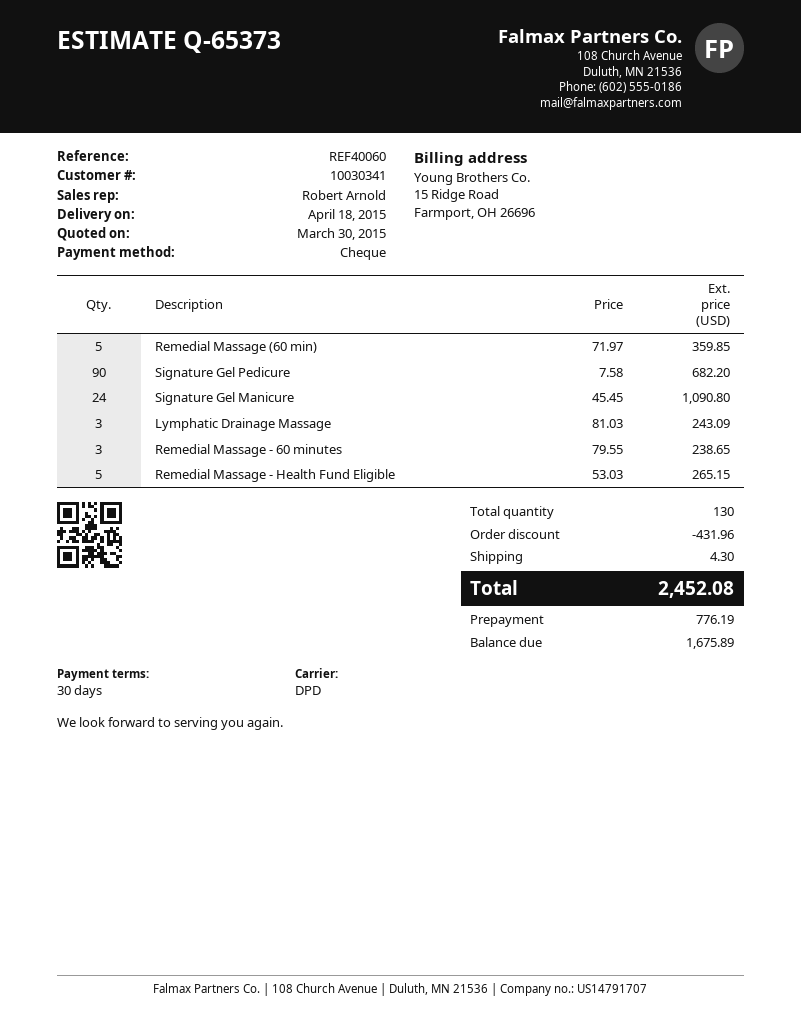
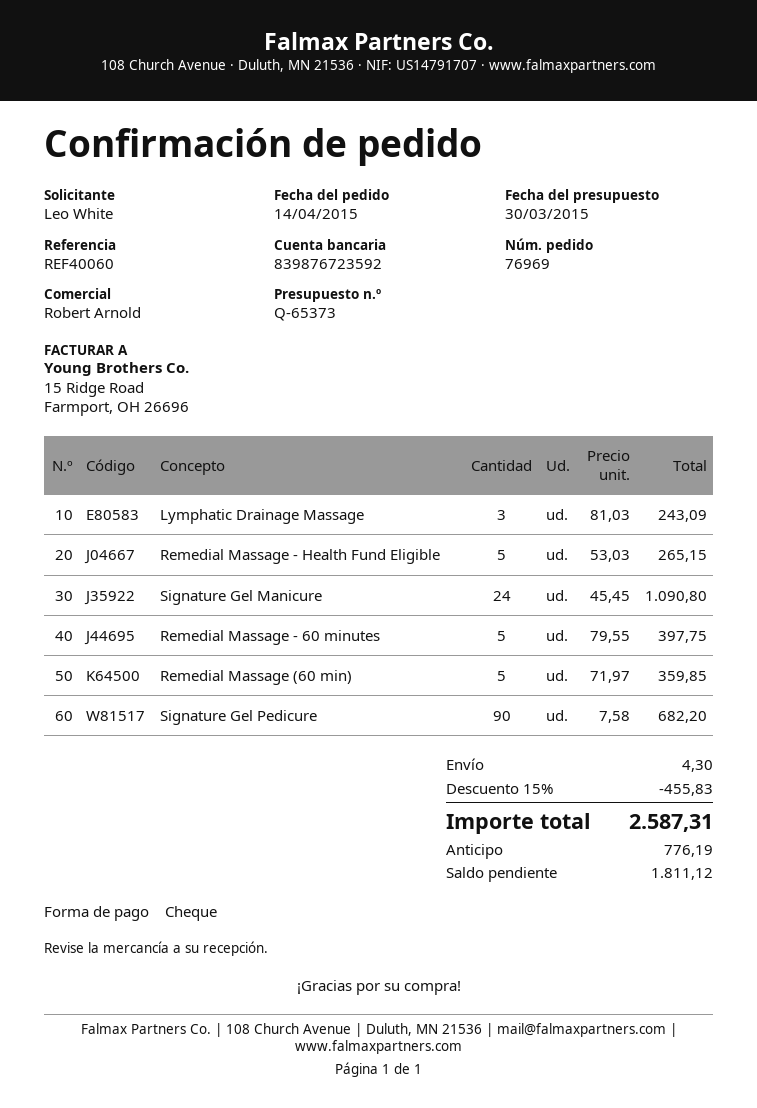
Remedial Massage - 60 minutes: 3 x 79.55 = 238.65 -> 5 x 79.55 = 397.75
discount: 431.96 -> 455.83
total: 2452.08 -> 2587.31
balance: 1675.89 -> 1811.12

